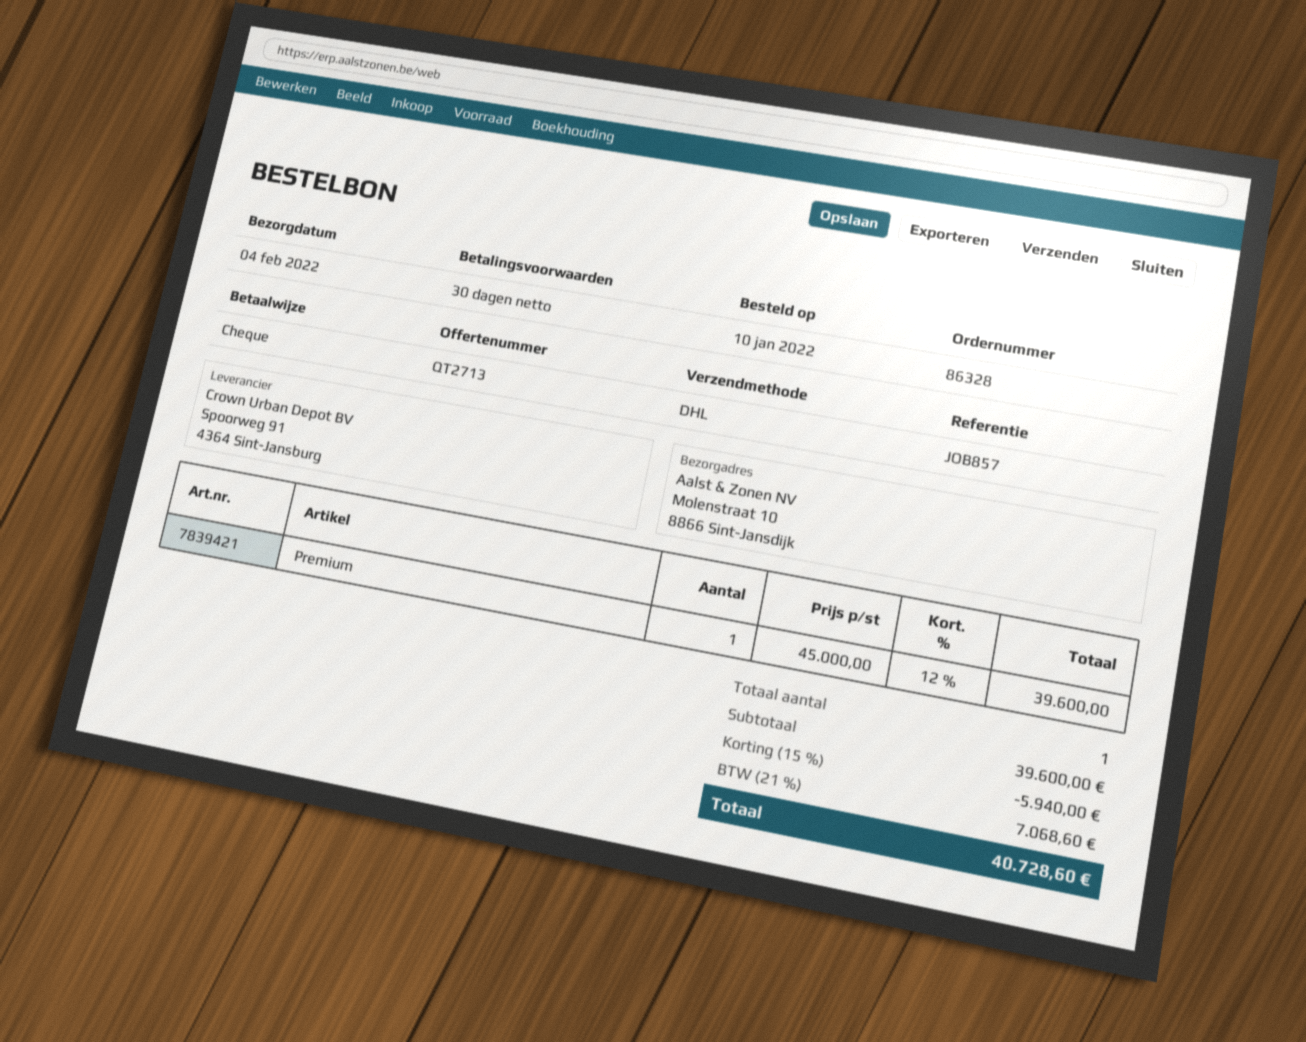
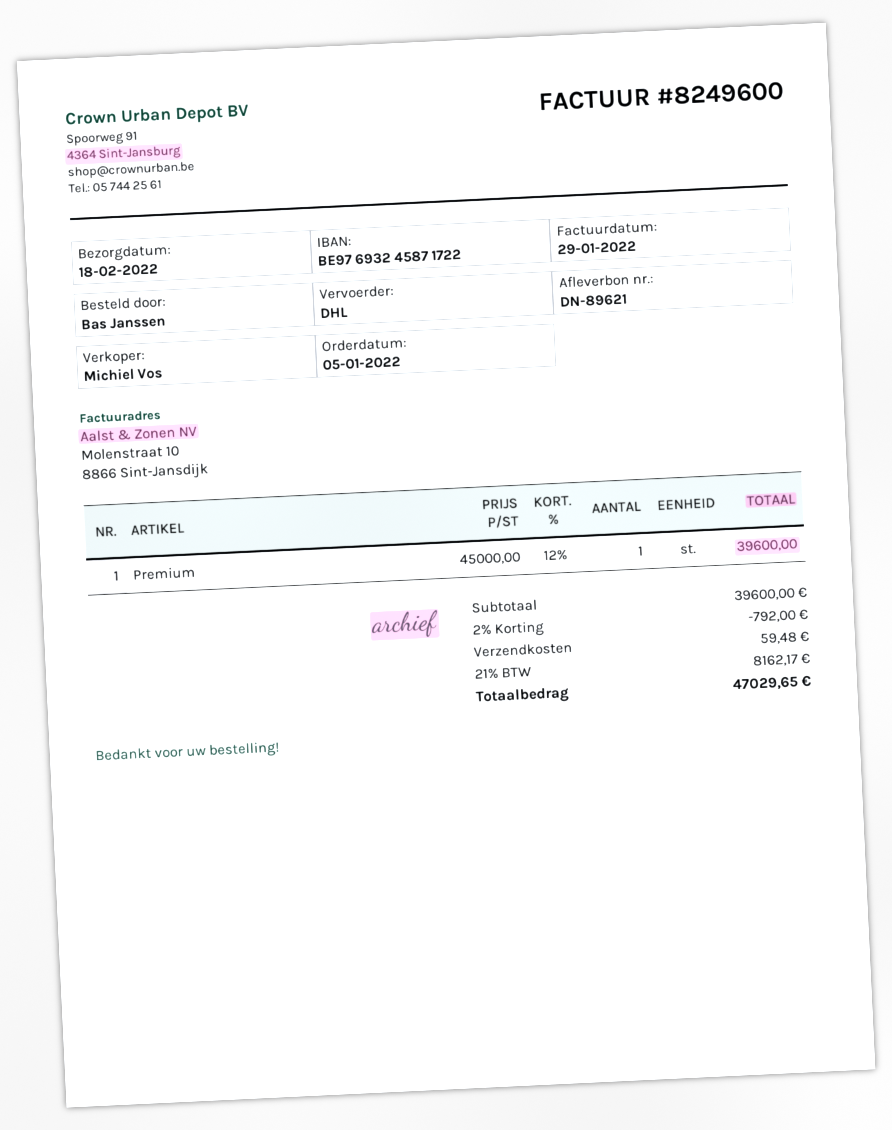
order date: 2022-01-10 -> 2022-01-05
delivery date: 2022-02-04 -> 2022-02-18
discount: 15% = 5940.00 -> 2% = 792.00
shipping: none -> 59.48
tax: 21% = 7068.60 -> 21% = 8162.17
total: 40728.60 -> 47029.65

